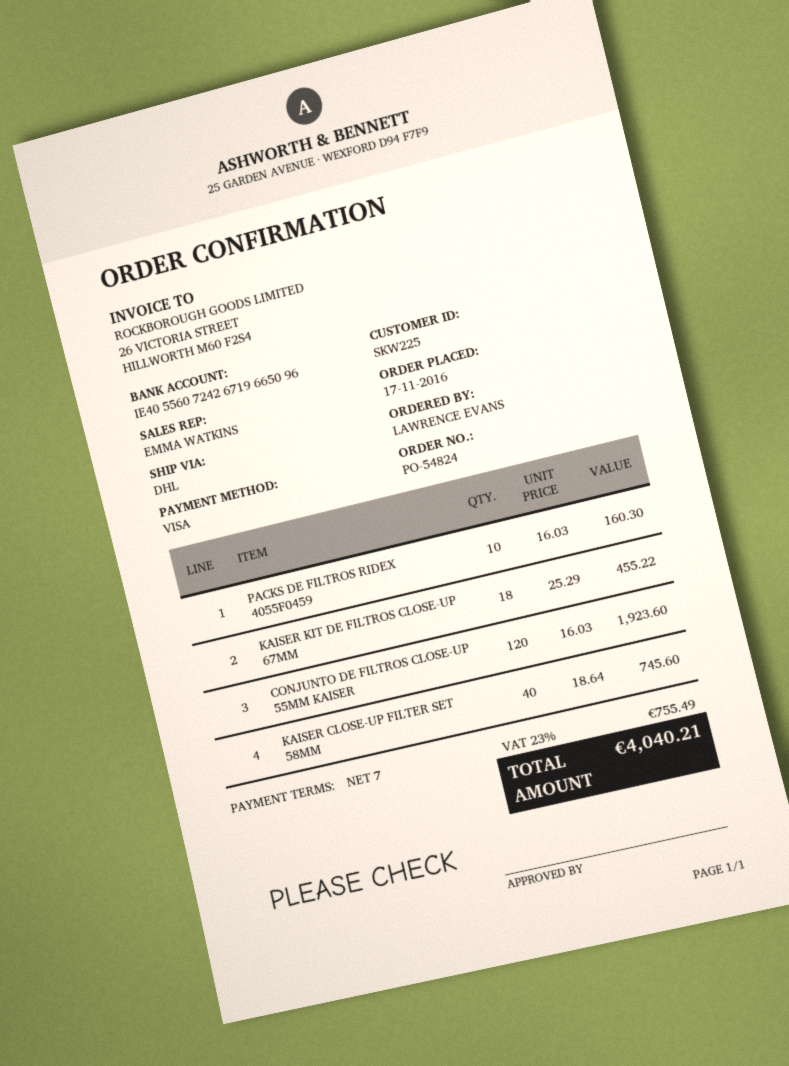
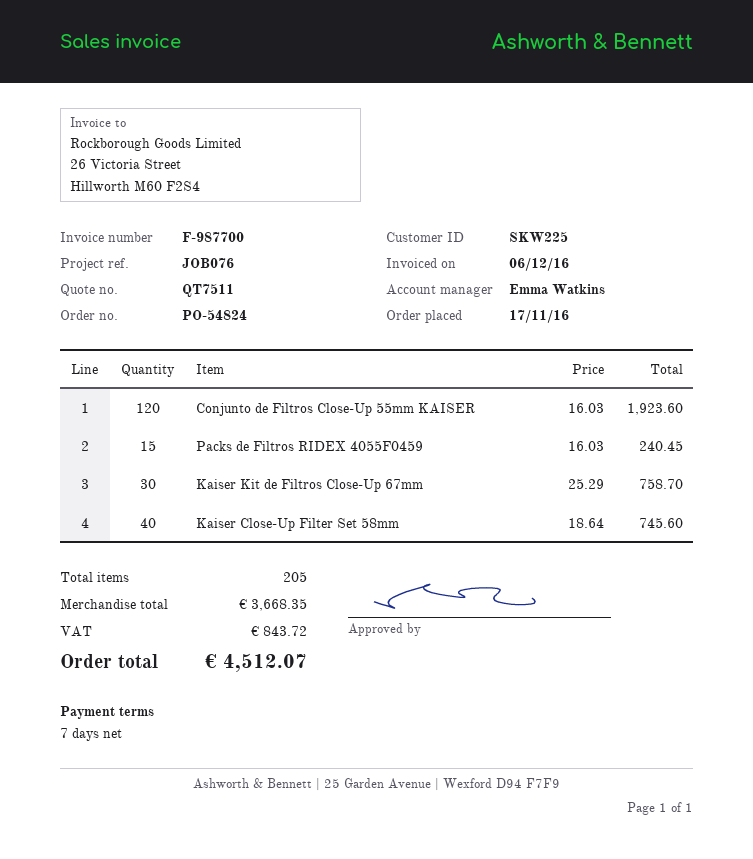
PACKS DE FILTROS RIDEX 4055F0459: 10 x 16.03 = 160.30 -> 15 x 16.03 = 240.45
KAISER KIT DE FILTROS CLOSE-UP 67MM: 18 x 25.29 = 455.22 -> 30 x 25.29 = 758.70
tax: 755.49 -> 843.72
total: 4040.21 -> 4512.07

